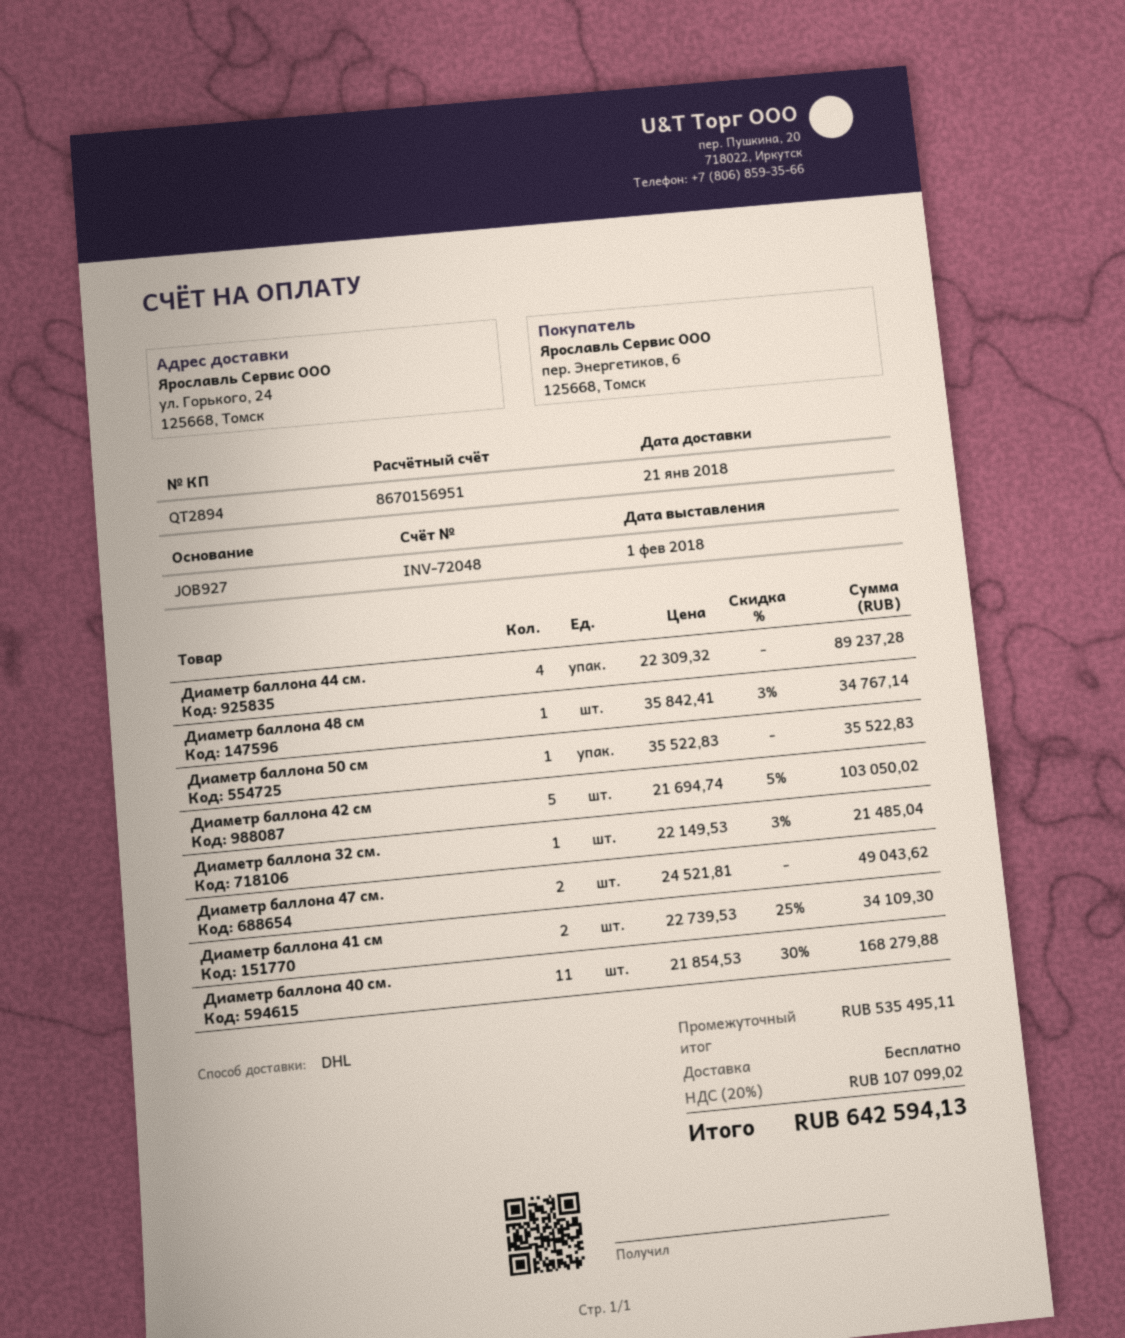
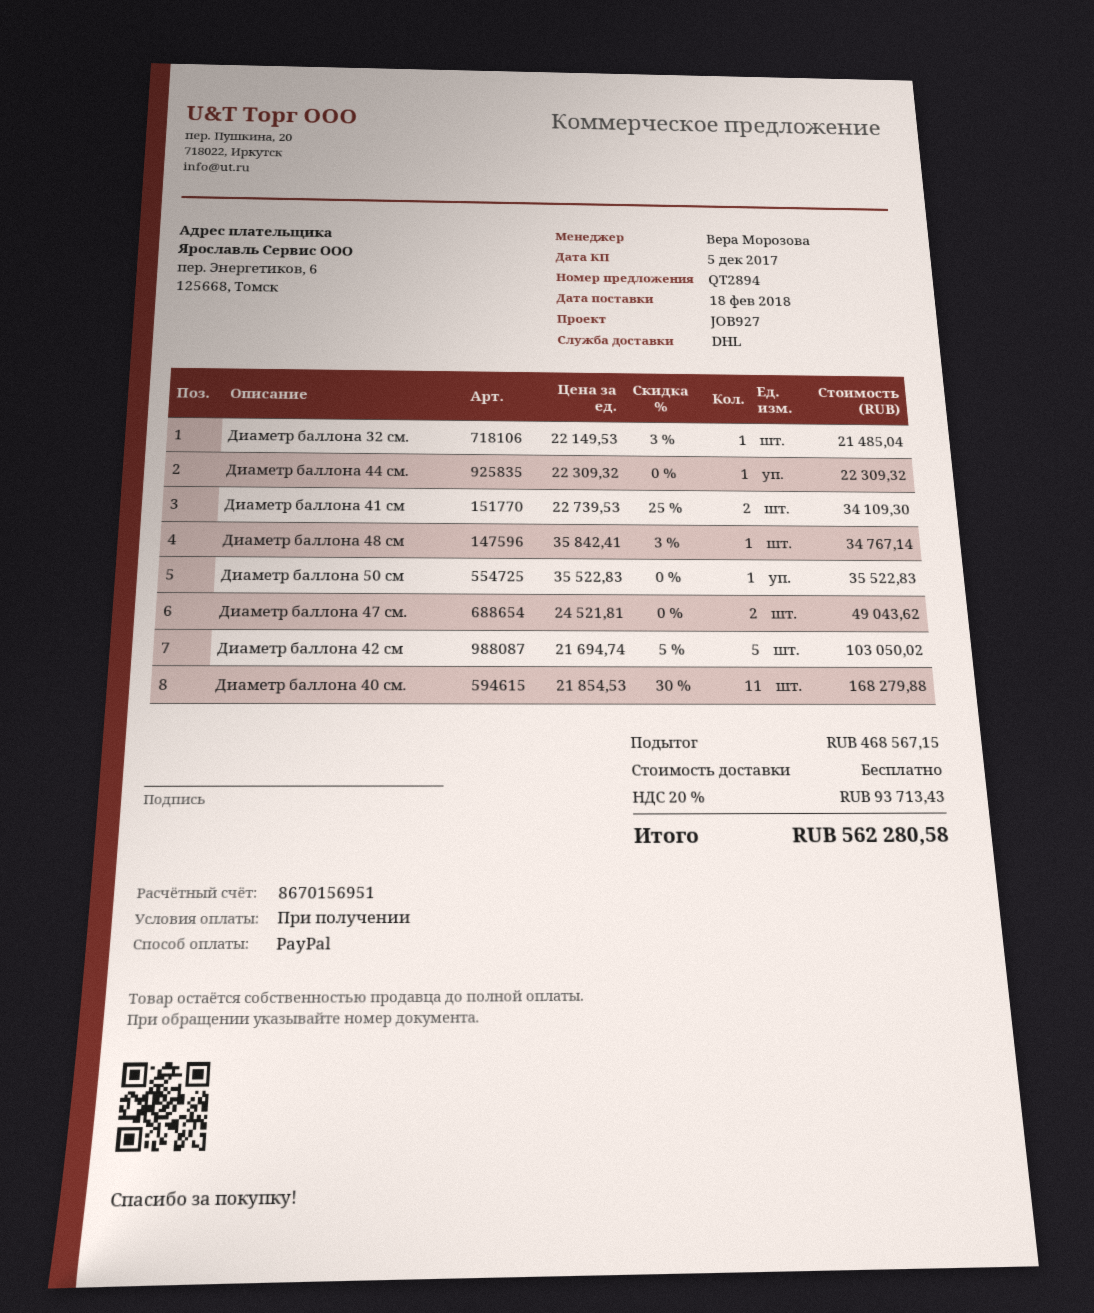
delivery date: 2018-01-21 -> 2018-02-18
Диаметр баллона 44 см.: 4 x 22309.32 = 89237.28 -> 1 x 22309.32 = 22309.32
subtotal: 535495.11 -> 468567.15
tax: 20% = 107099.02 -> 20% = 93713.43
total: 642594.13 -> 562280.58

